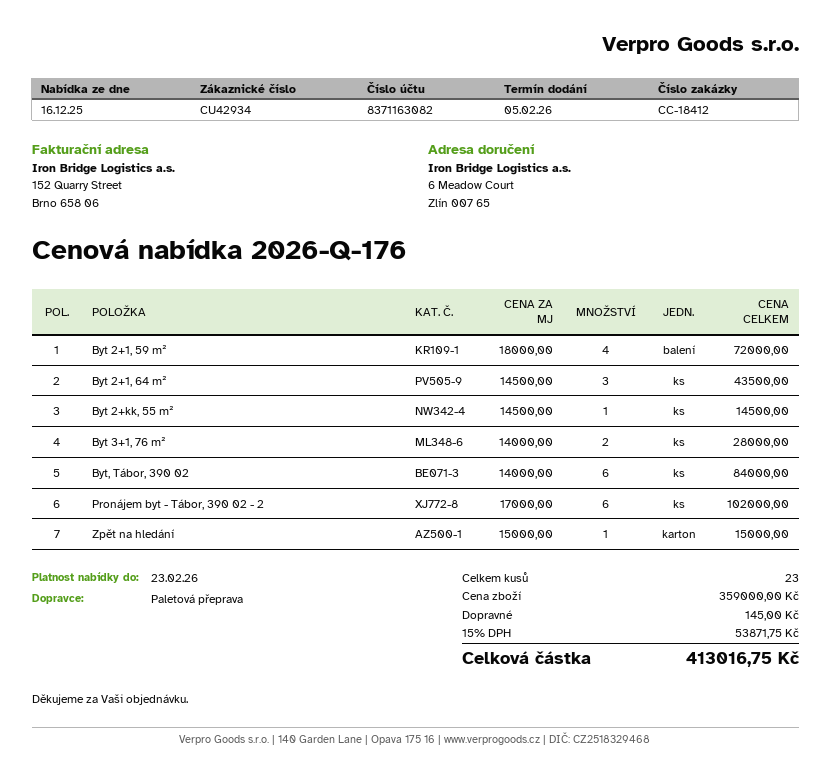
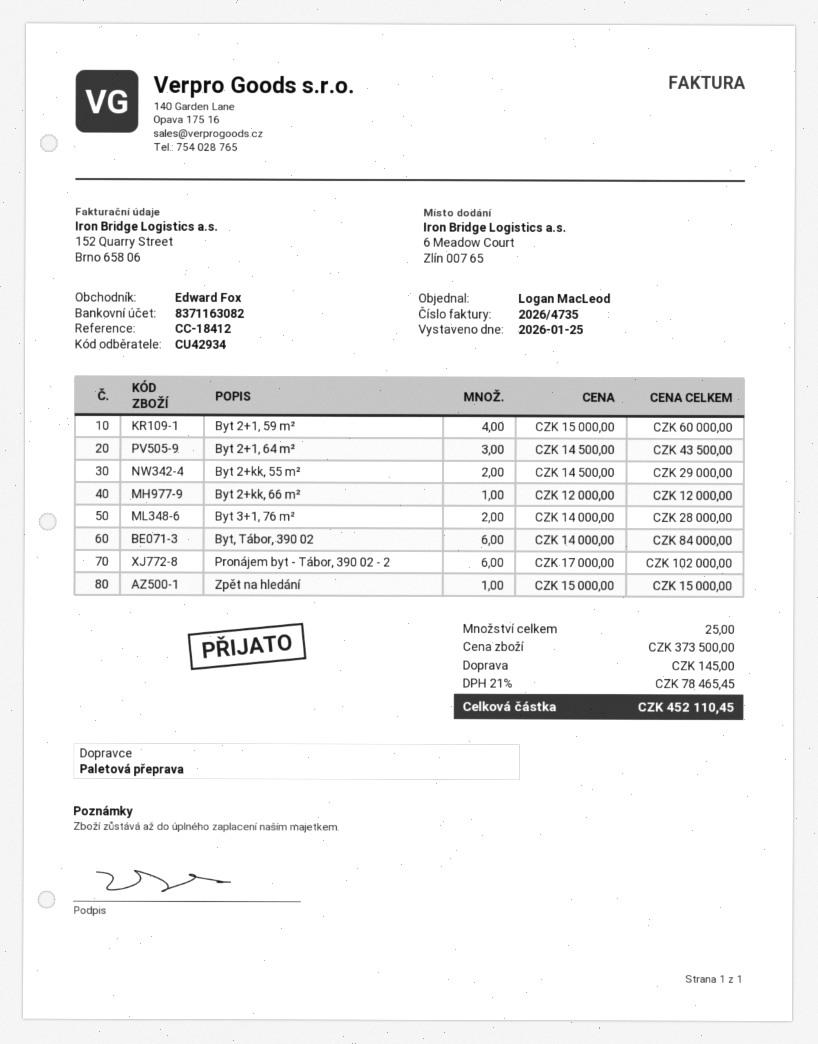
Byt 2+1, 59 m²: 4 x 18000.00 = 72000.00 -> 4 x 15000.00 = 60000.00
Byt 2+kk, 55 m²: 1 x 14500.00 = 14500.00 -> 2 x 14500.00 = 29000.00
Byt 2+kk, 66 m²: none -> 1 x 12000.00 = 12000.00
total quantity: 23 -> 25
subtotal: 359000.00 -> 373500.00
tax: 15% = 53871.75 -> 21% = 78465.45
total: 413016.75 -> 452110.45

